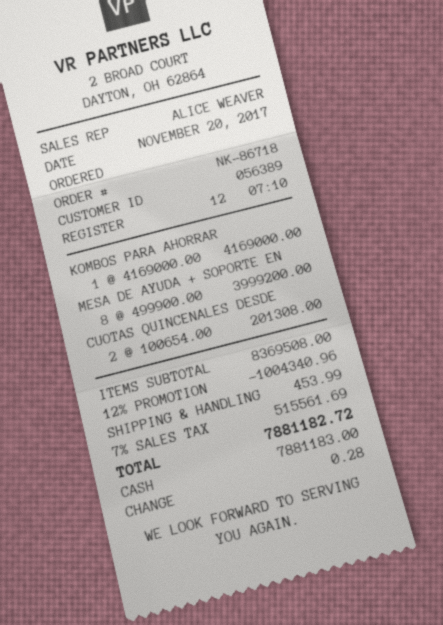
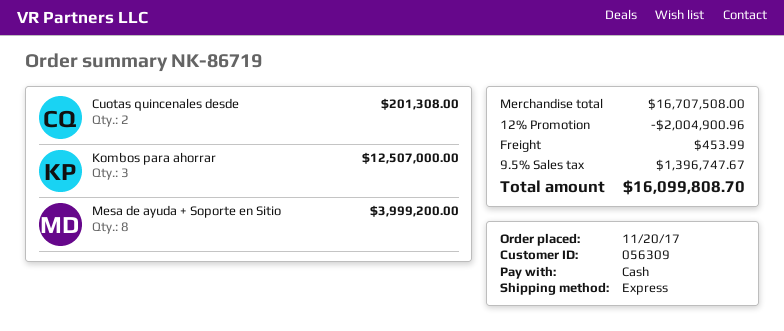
order number: NK-86718 -> NK-86719
customer number: 056389 -> 056309
KOMBOS PARA AHORRAR: 1 for 4169000.00 -> 3 for 12507000.00
subtotal: 8369508.00 -> 16707508.00
discount: 12% = 1004340.96 -> 12% = 2004900.96
tax: 7% = 515561.69 -> 9.5% = 1396747.67
total: 7881182.72 -> 16099808.70

